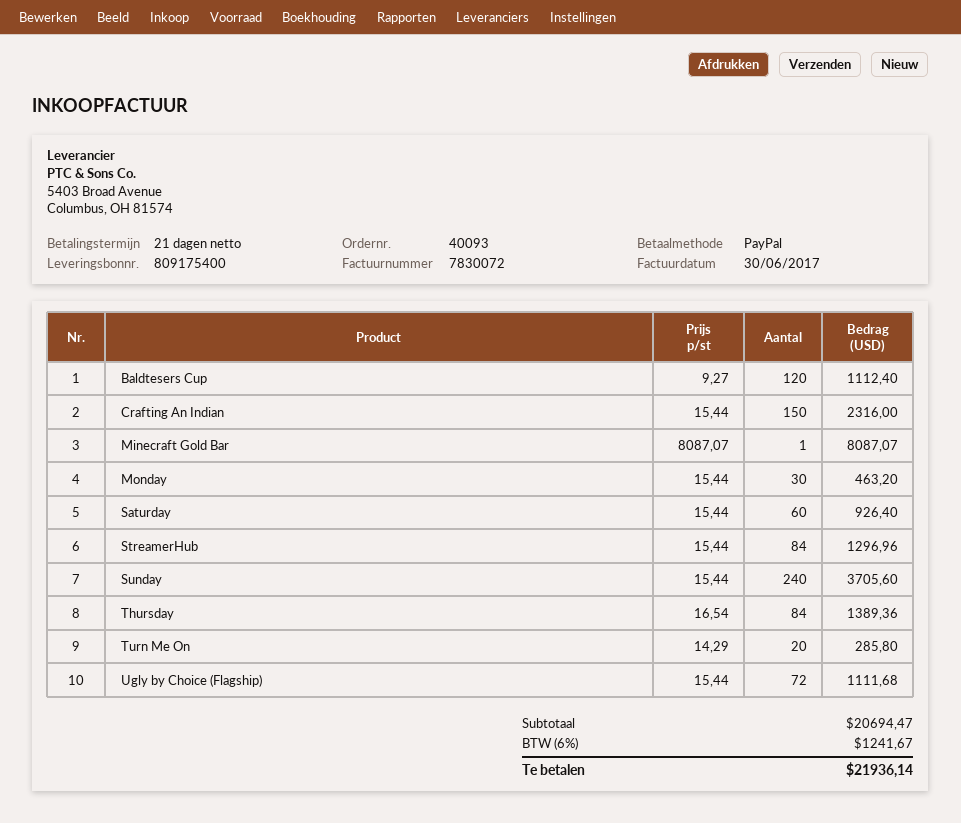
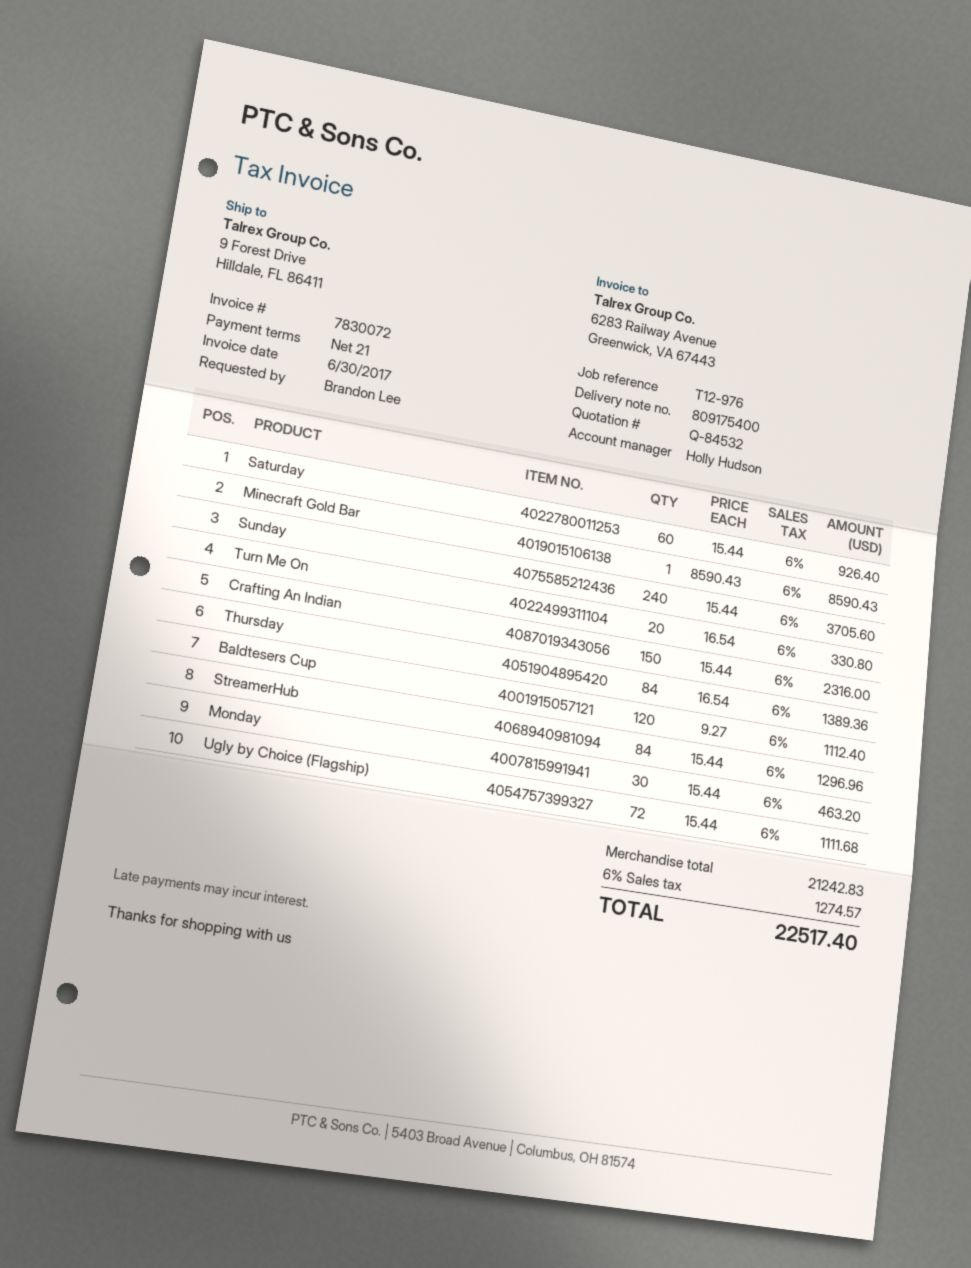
Minecraft Gold Bar: 1 x 8087.07 = 8087.07 -> 1 x 8590.43 = 8590.43
Turn Me On: 20 x 14.29 = 285.80 -> 20 x 16.54 = 330.80
subtotal: 20694.47 -> 21242.83
tax: 6% = 1241.67 -> 6% = 1274.57
total: 21936.14 -> 22517.40

